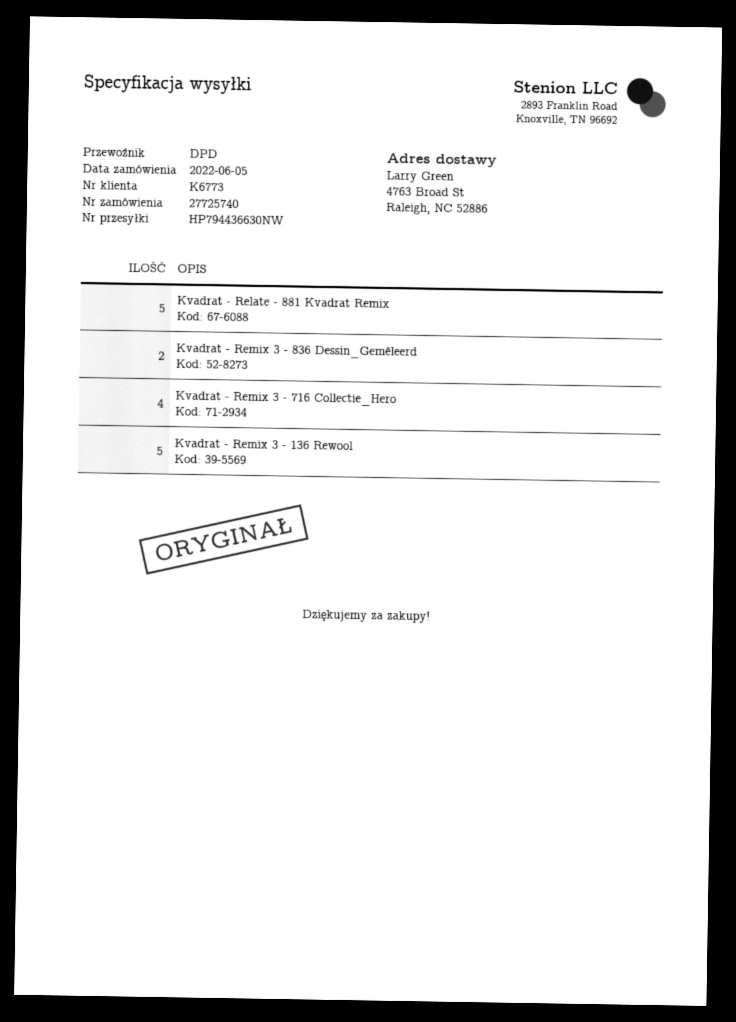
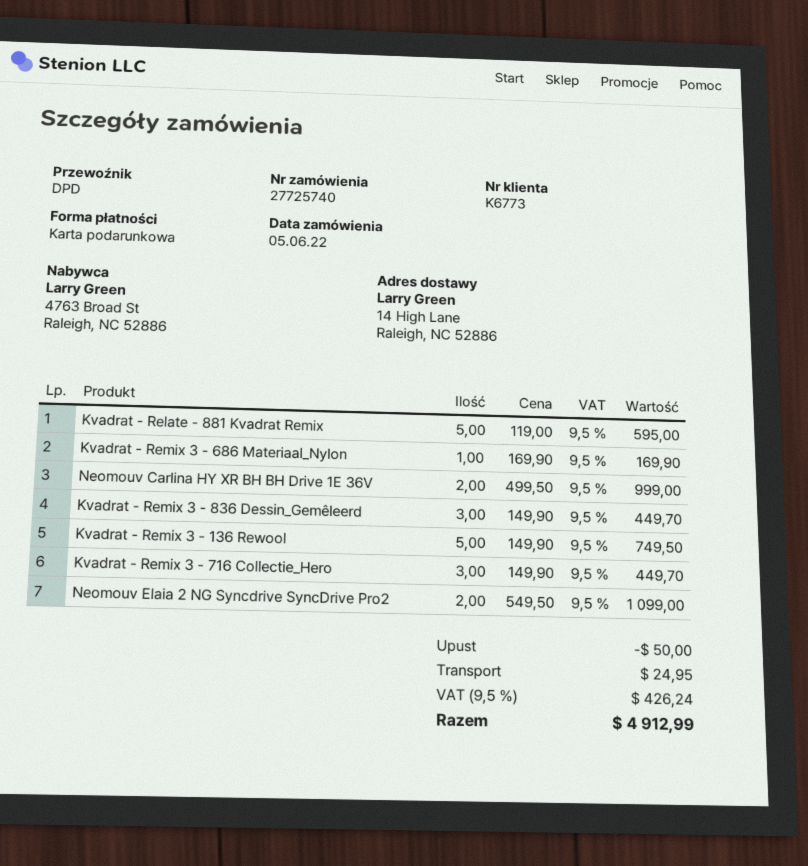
ship to: 4763 Broad St, Raleigh, NC 52886 -> 14 High Lane, Raleigh, NC 52886
Kvadrat - Remix 3 - 836 Dessin_Gemêleerd: 2 -> 3
Kvadrat - Remix 3 - 716 Collectie_Hero: 4 -> 3
Kvadrat - Remix 3 - 686 Materiaal_Nylon: none -> 1
Neomouv Carlina HY XR BH BH Drive 1E 36V: none -> 2
Neomouv Elaia 2 NG Syncdrive SyncDrive Pro2: none -> 2

